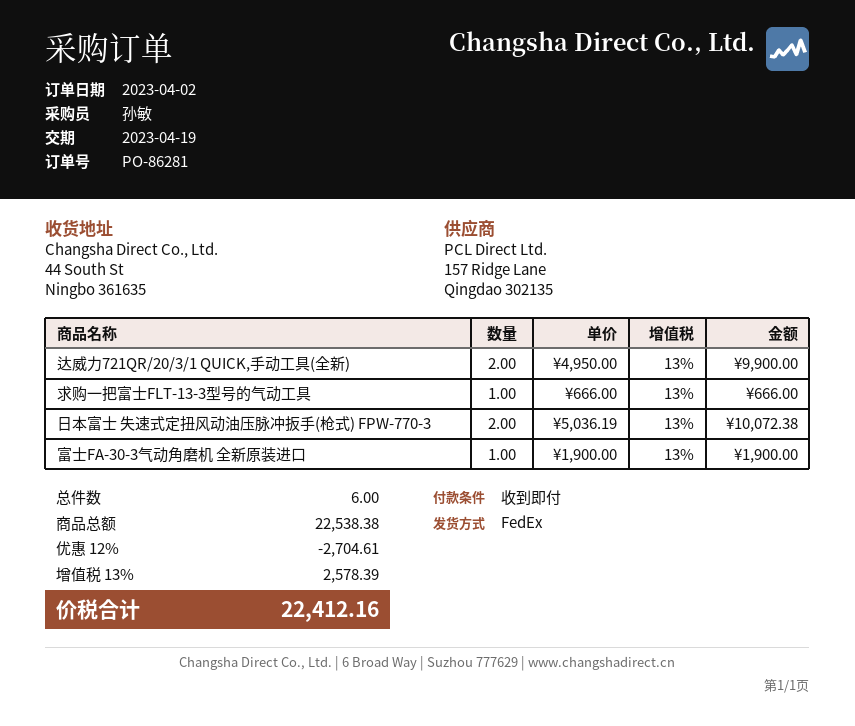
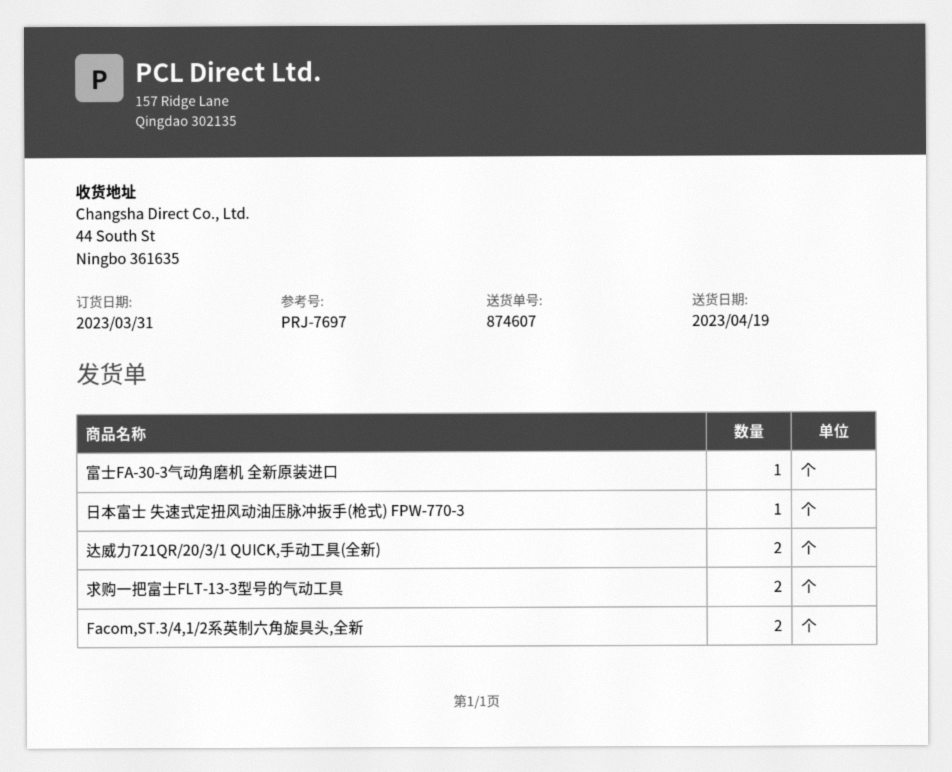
order date: 2023-04-02 -> 2023-03-31
求购一把富士FLT-13-3型号的气动工具: 1 -> 2
日本富士 失速式定扭风动油压脉冲扳手(枪式) FPW-770-3: 2 -> 1
Facom,ST.3/4,1/2系英制六角旋具头,全新: none -> 2

